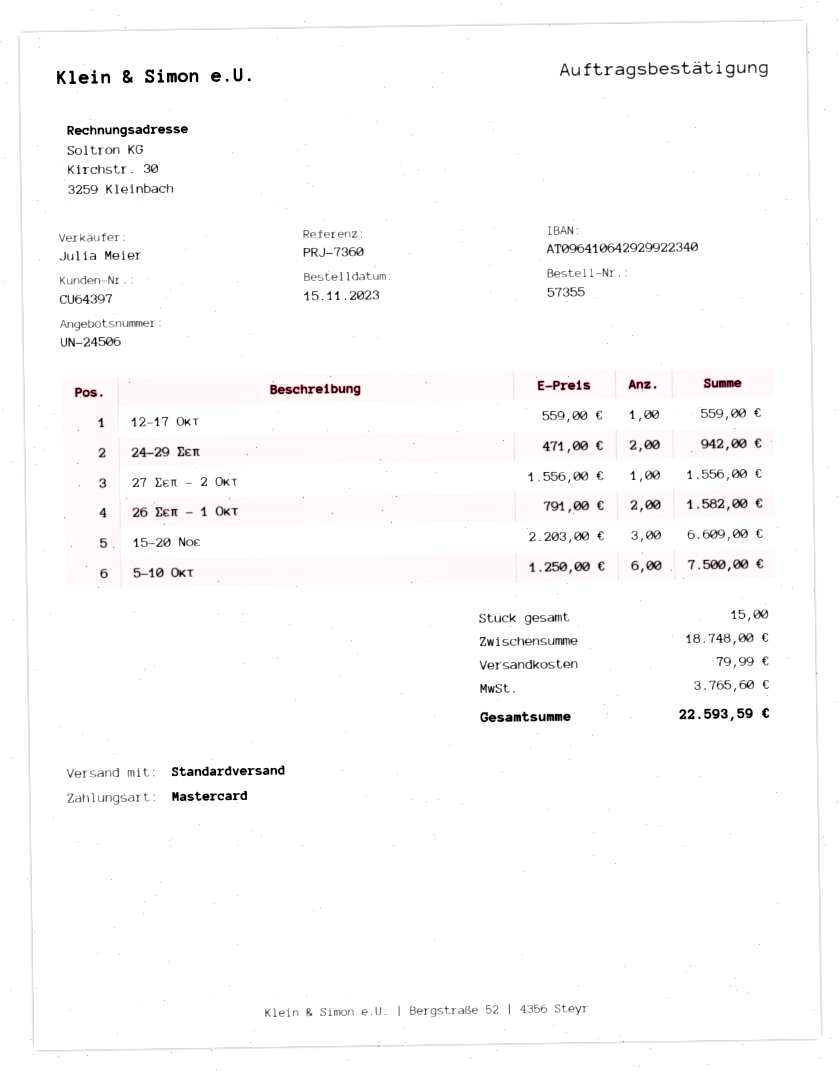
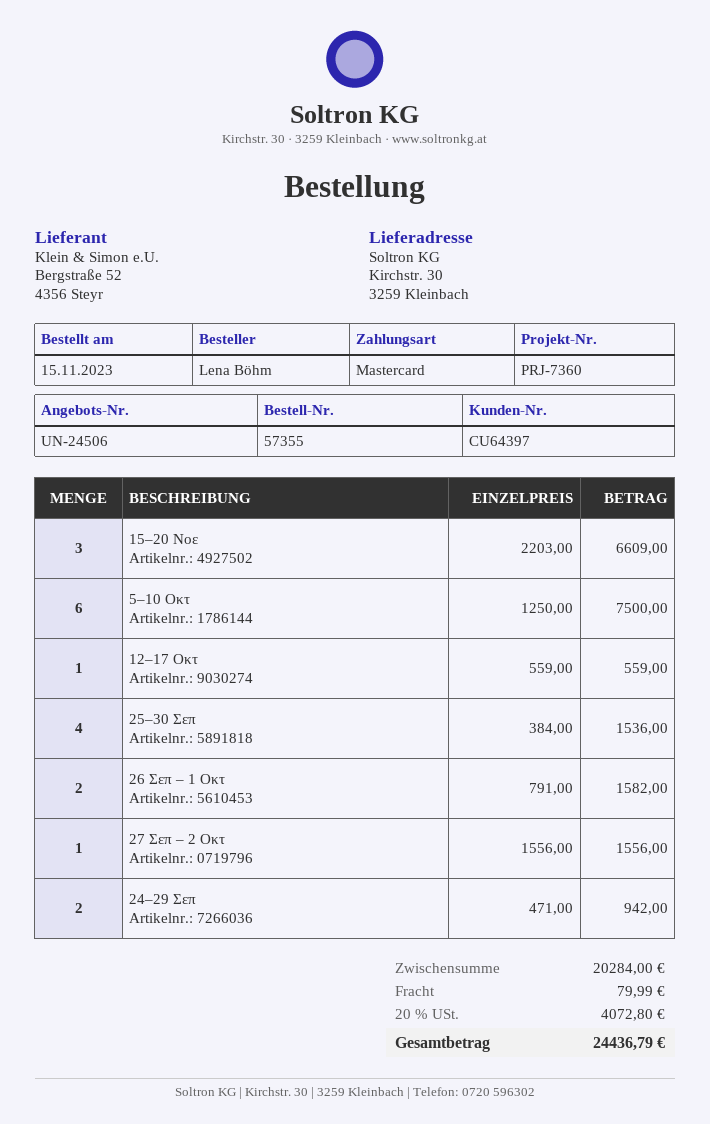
25–30 Σεπ: none -> 4 x 384.00 = 1536.00
subtotal: 18748.00 -> 20284.00
tax: 3765.60 -> 4072.80
total: 22593.59 -> 24436.79

